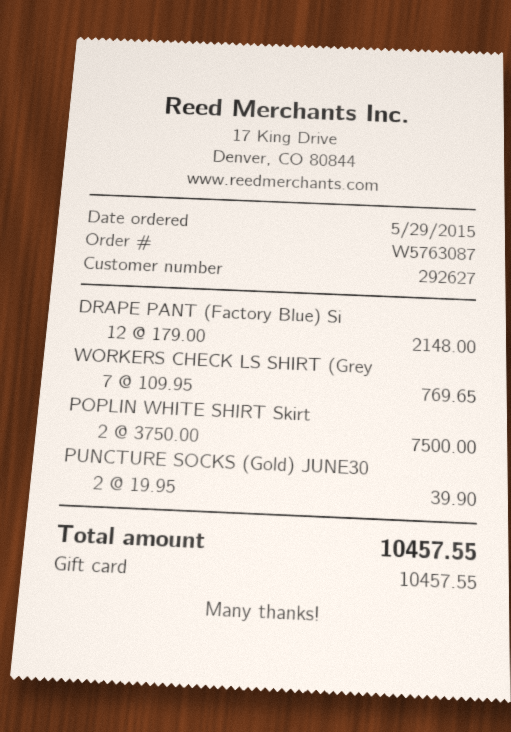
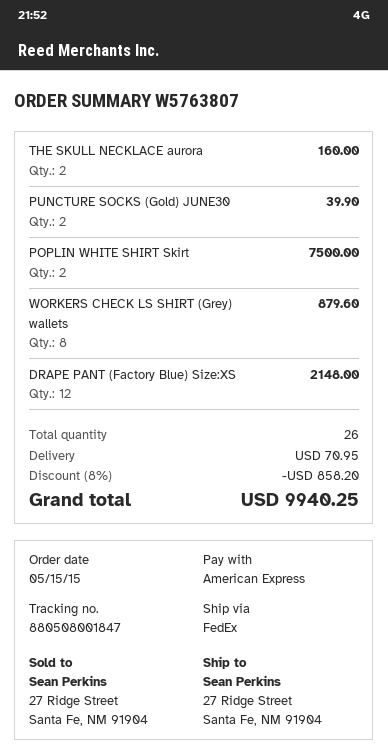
order number: W5763087 -> W5763807
order date: 2015-05-29 -> 2015-05-15
payment method: gift card -> American Express
WORKERS CHECK LS SHIRT (Grey: 7 for 769.65 -> 8 for 879.60
THE SKULL NECKLACE aurora: none -> 2 for 160.00
discount: none -> 8% = 858.20
shipping: none -> 70.95
total: 10457.55 -> 9940.25

